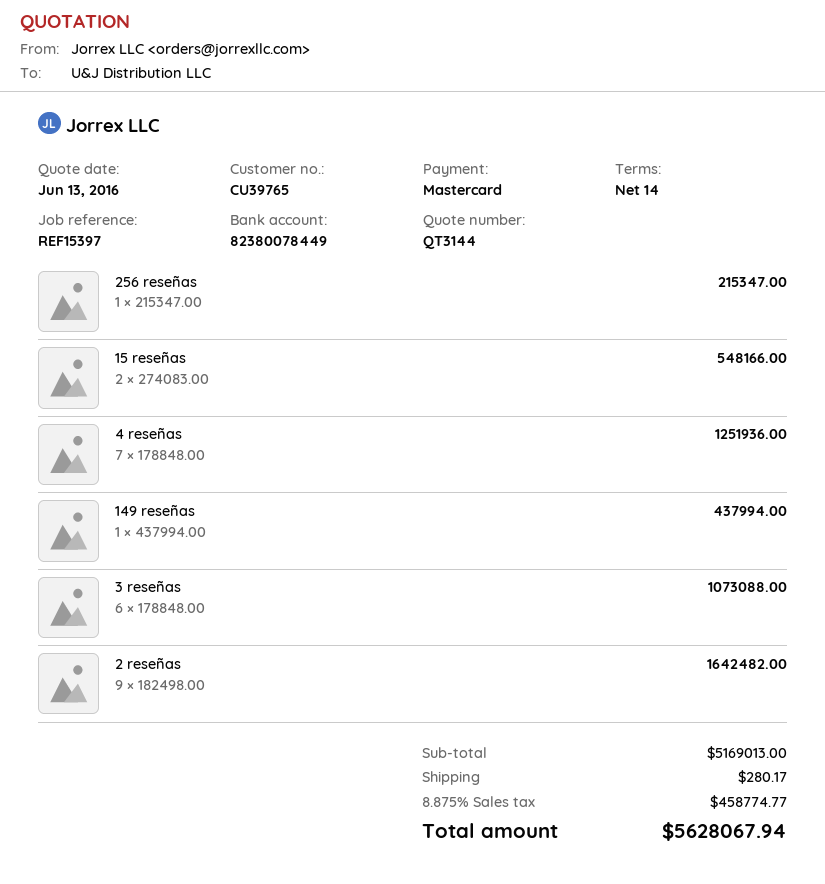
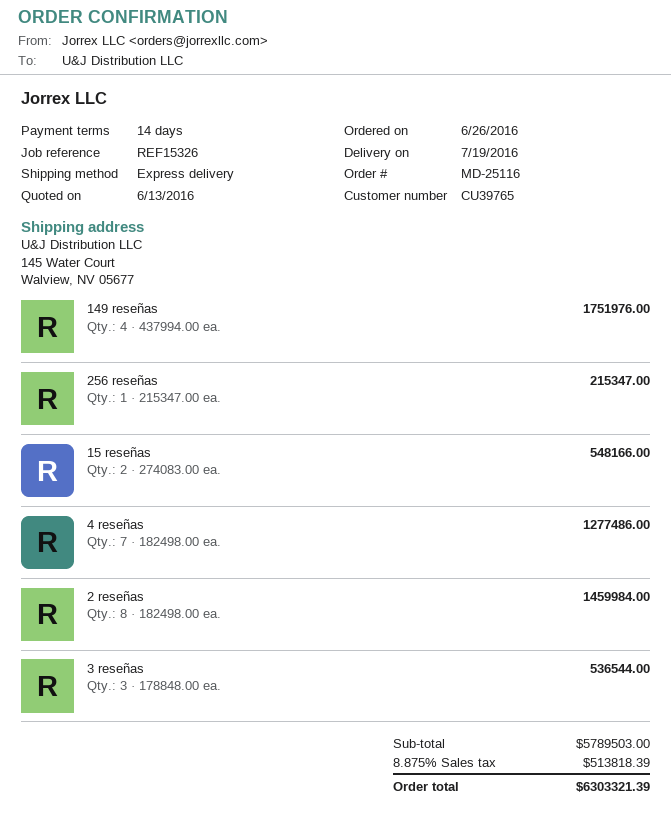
reference: REF15397 -> REF15326
4 reseñas: 7 x 178848.00 = 1251936.00 -> 7 x 182498.00 = 1277486.00
149 reseñas: 1 x 437994.00 = 437994.00 -> 4 x 437994.00 = 1751976.00
3 reseñas: 6 x 178848.00 = 1073088.00 -> 3 x 178848.00 = 536544.00
2 reseñas: 9 x 182498.00 = 1642482.00 -> 8 x 182498.00 = 1459984.00
subtotal: 5169013.00 -> 5789503.00
shipping: 280.17 -> none
tax: 8.875% = 458774.77 -> 8.875% = 513818.39
total: 5628067.94 -> 6303321.39

